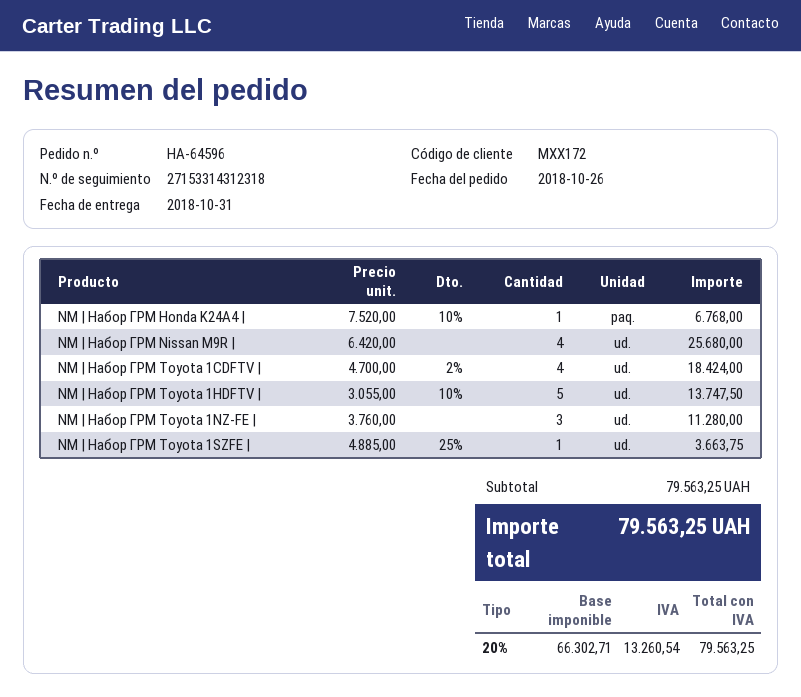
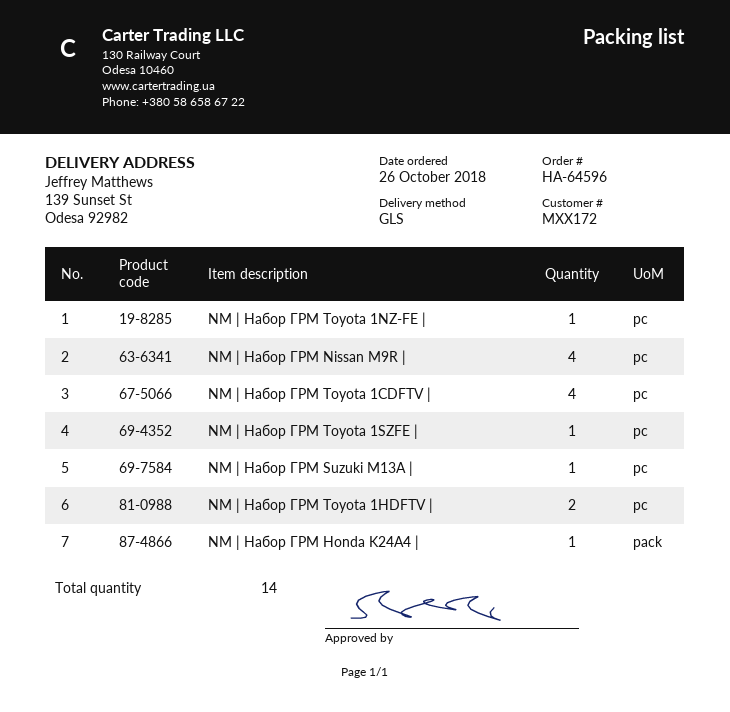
NM | Набор ГРМ Toyota 1HDFTV |: 5 -> 2
NM | Набор ГРМ Toyota 1NZ-FE |: 3 -> 1
NM | Набор ГРМ Suzuki M13A |: none -> 1

